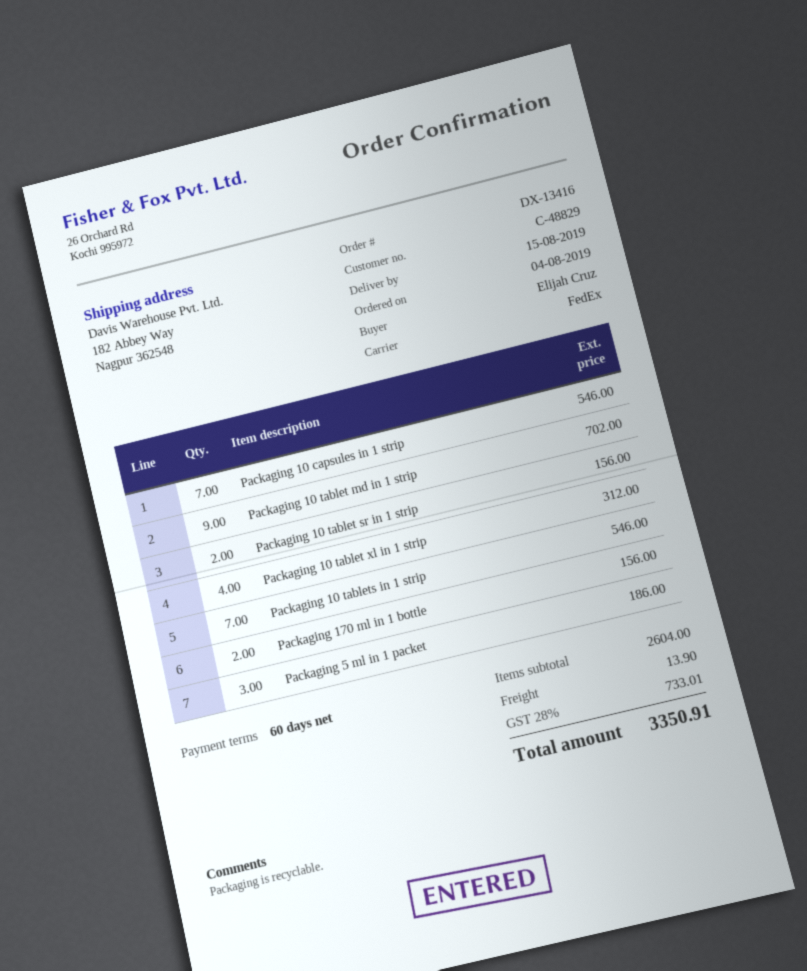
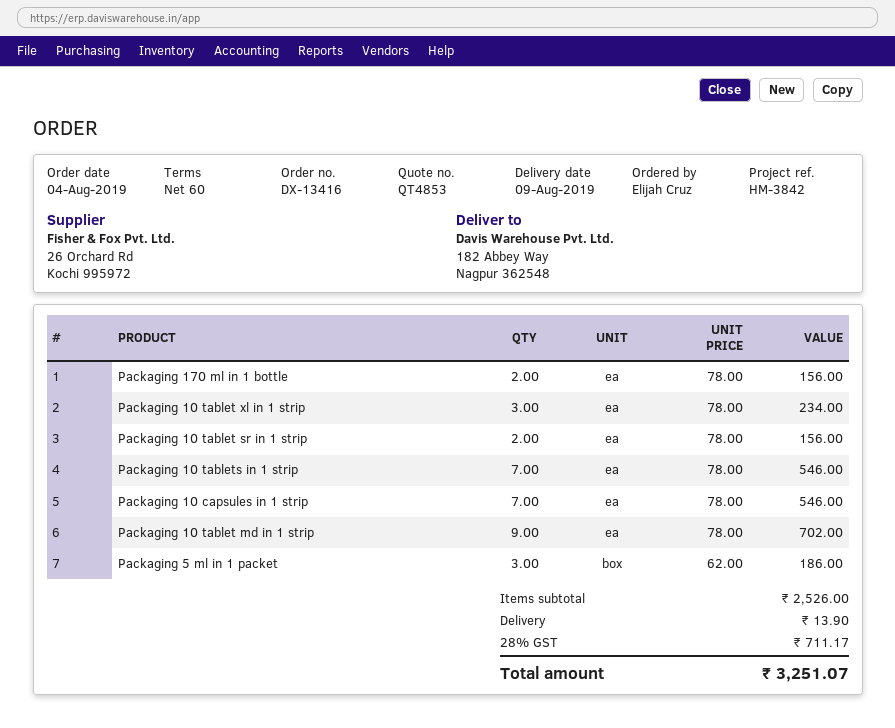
delivery date: 2019-08-15 -> 2019-08-09
Packaging 10 tablet xl in 1 strip: 4 for 312.00 -> 3 for 234.00
subtotal: 2604.00 -> 2526.00
tax: 28% = 733.01 -> 28% = 711.17
total: 3350.91 -> 3251.07

